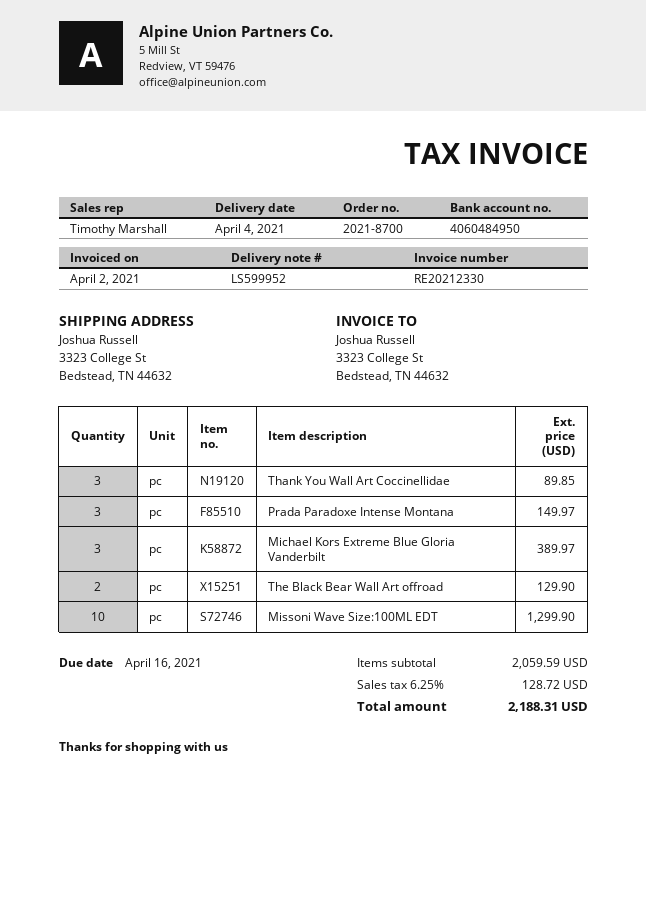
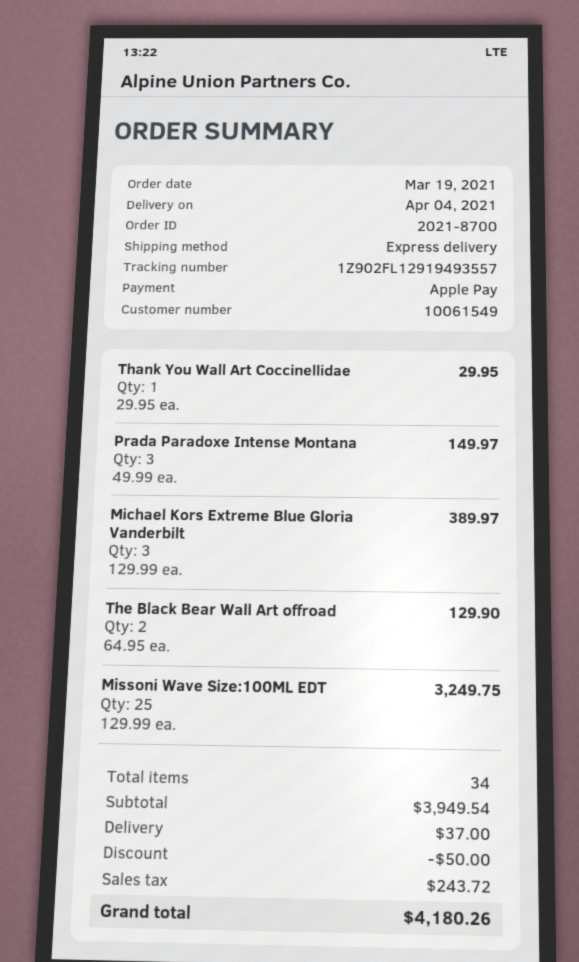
Thank You Wall Art Coccinellidae: 3 for 89.85 -> 1 for 29.95
Missoni Wave Size:100ML EDT: 10 for 1299.90 -> 25 for 3249.75
subtotal: 2059.59 -> 3949.54
discount: none -> 50.00
shipping: none -> 37.00
tax: 128.72 -> 243.72
total: 2188.31 -> 4180.26

